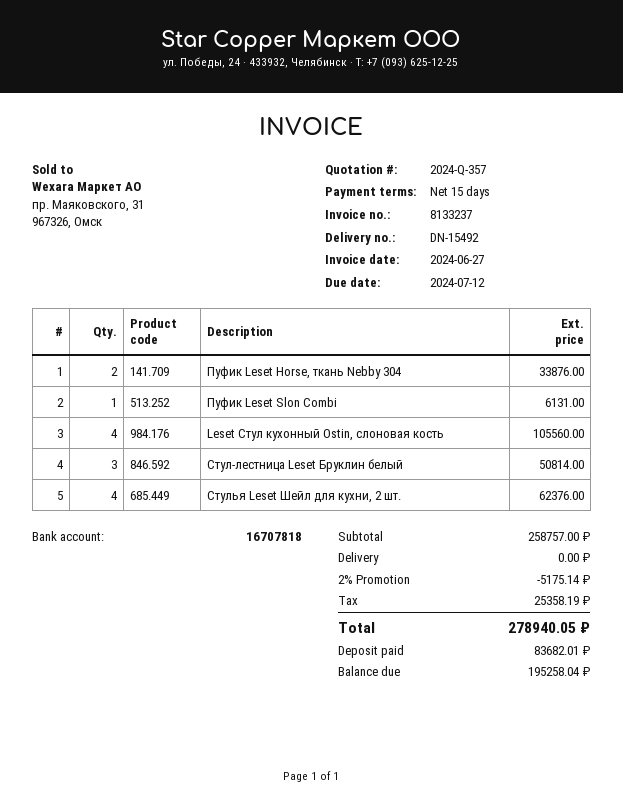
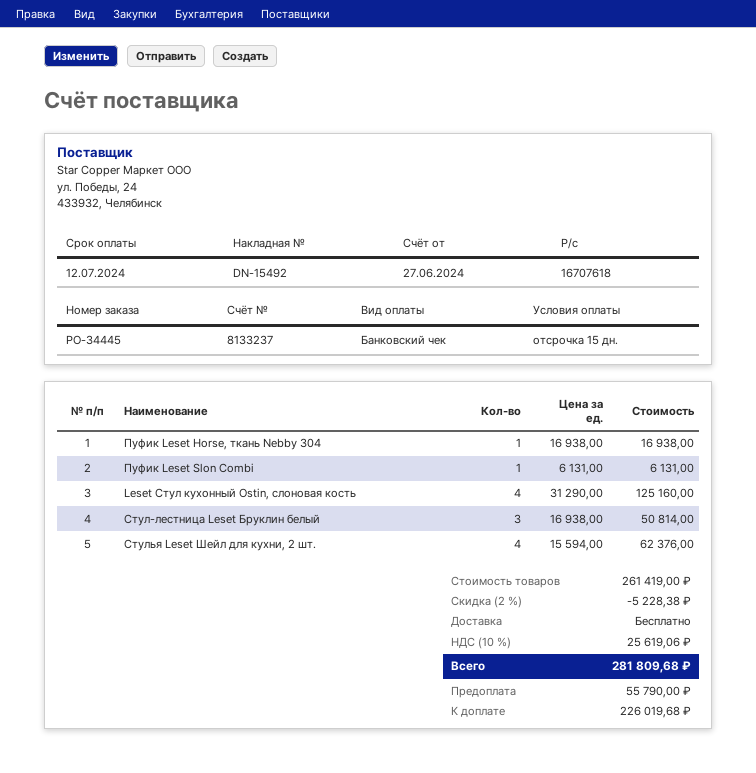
bank account: 16707818 -> 16707618
Пуфик Leset Horse, ткань Nebby 304: 2 for 33876.00 -> 1 for 16938.00
Leset Стул кухонный Ostin, слоновая кость: 4 for 105560.00 -> 4 for 125160.00
subtotal: 258757.00 -> 261419.00
discount: 2% = 5175.14 -> 2% = 5228.38
tax: 25358.19 -> 25619.06
total: 278940.05 -> 281809.68
deposit: 83682.01 -> 55790.00
balance: 195258.04 -> 226019.68

